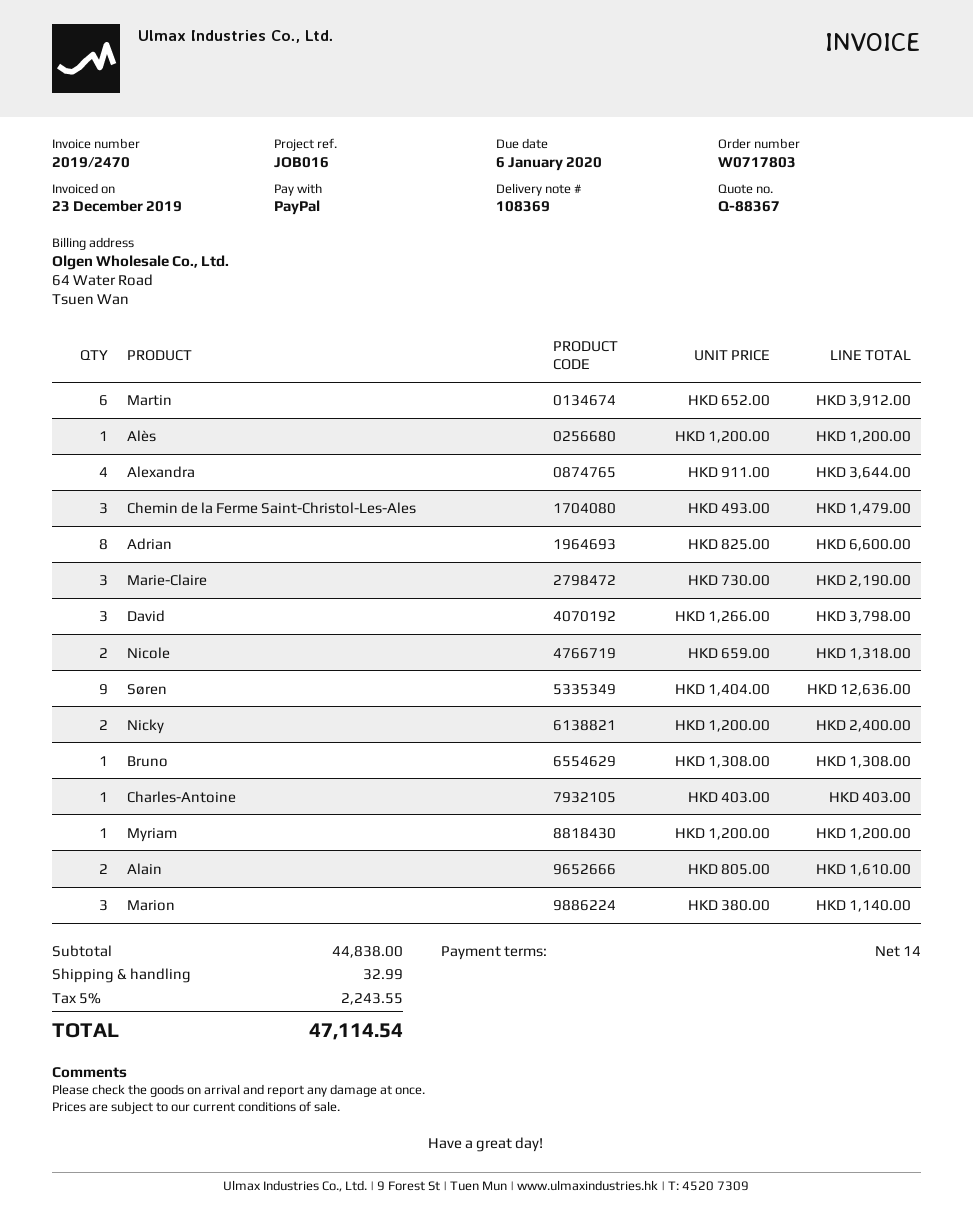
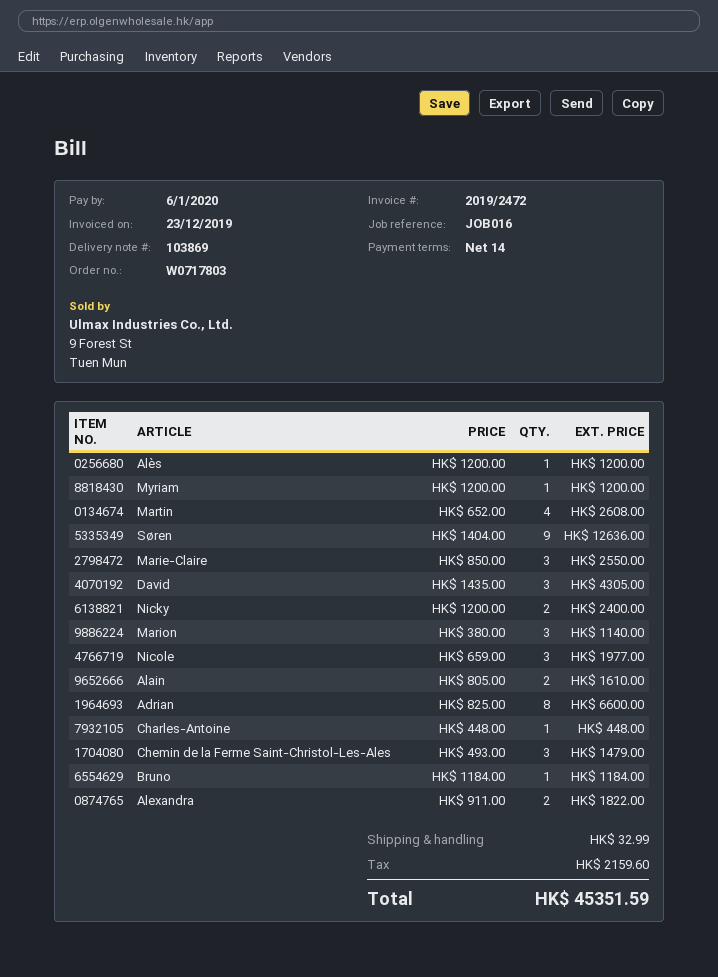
delivery note number: 108369 -> 103869
invoice number: 2019/2470 -> 2019/2472
Martin: 6 x 652.00 = 3912.00 -> 4 x 652.00 = 2608.00
Alexandra: 4 x 911.00 = 3644.00 -> 2 x 911.00 = 1822.00
Marie-Claire: 3 x 730.00 = 2190.00 -> 3 x 850.00 = 2550.00
David: 3 x 1266.00 = 3798.00 -> 3 x 1435.00 = 4305.00
Nicole: 2 x 659.00 = 1318.00 -> 3 x 659.00 = 1977.00
Bruno: 1 x 1308.00 = 1308.00 -> 1 x 1184.00 = 1184.00
Charles-Antoine: 1 x 403.00 = 403.00 -> 1 x 448.00 = 448.00
tax: 2243.55 -> 2159.60
total: 47114.54 -> 45351.59

